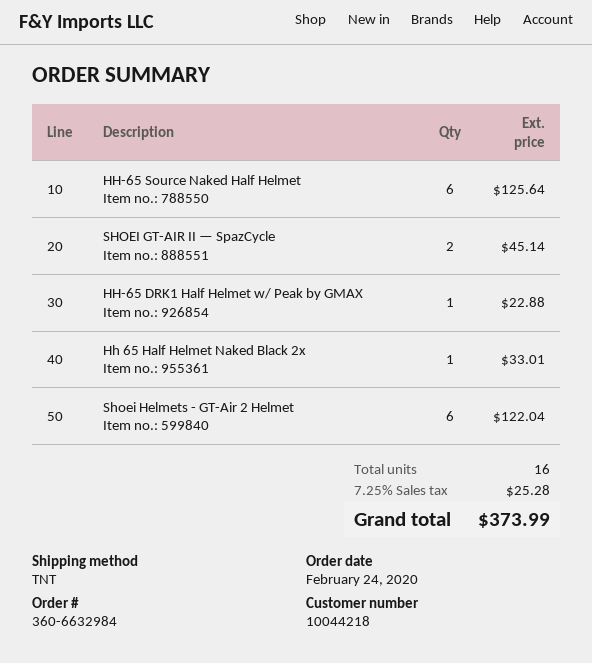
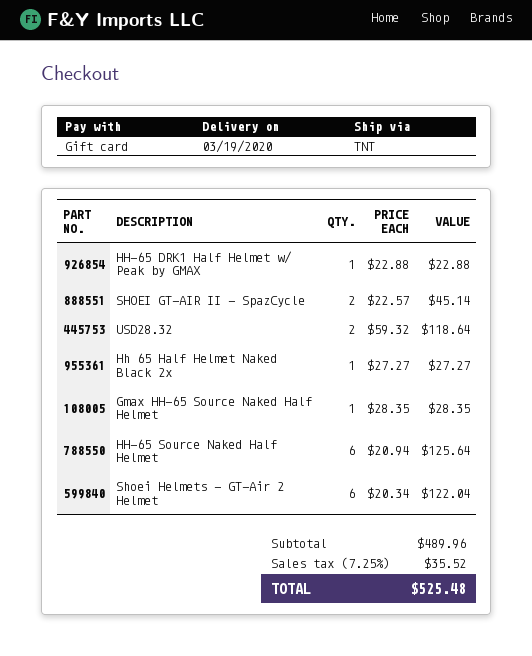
Hh 65 Half Helmet Naked Black 2x: 1 for 33.01 -> 1 for 27.27
USD28.32: none -> 2 for 118.64
Gmax HH-65 Source Naked Half Helmet: none -> 1 for 28.35
tax: 7.25% = 25.28 -> 7.25% = 35.52
total: 373.99 -> 525.48

